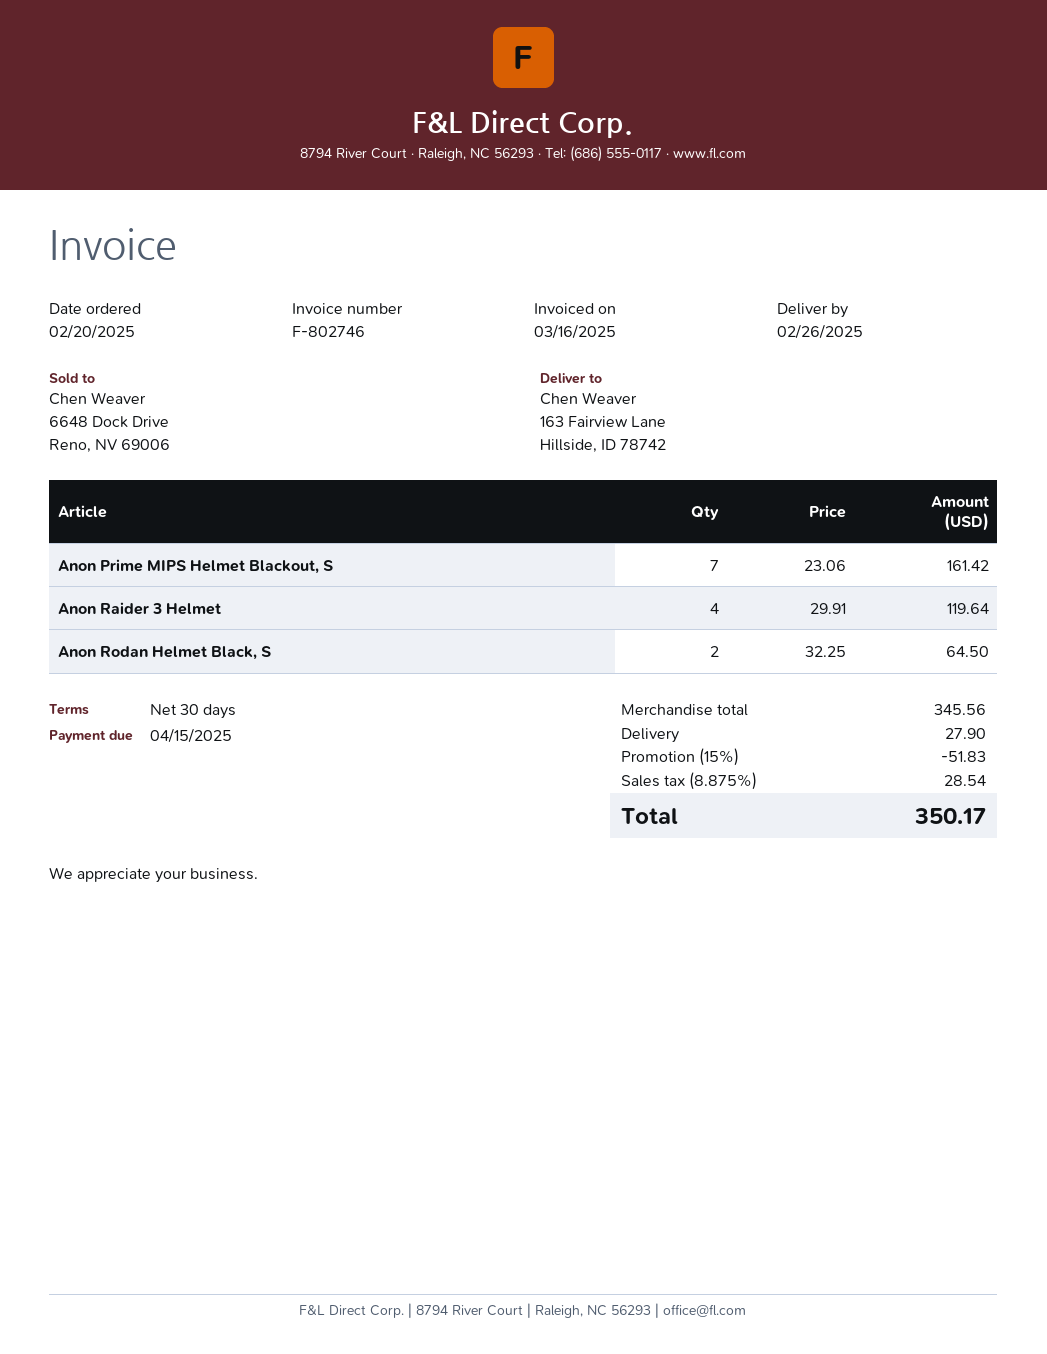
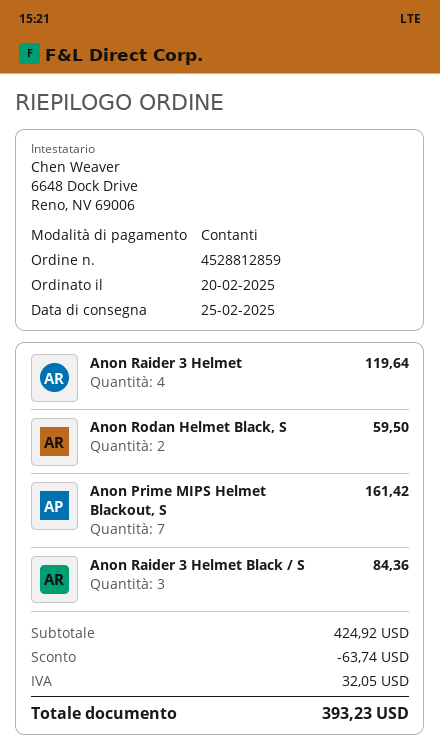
delivery date: 2025-02-26 -> 2025-02-25
Anon Rodan Helmet Black, S: 2 for 64.50 -> 2 for 59.50
Anon Raider 3 Helmet Black / S: none -> 3 for 84.36
subtotal: 345.56 -> 424.92
discount: 51.83 -> 63.74
shipping: 27.90 -> none
tax: 28.54 -> 32.05
total: 350.17 -> 393.23

